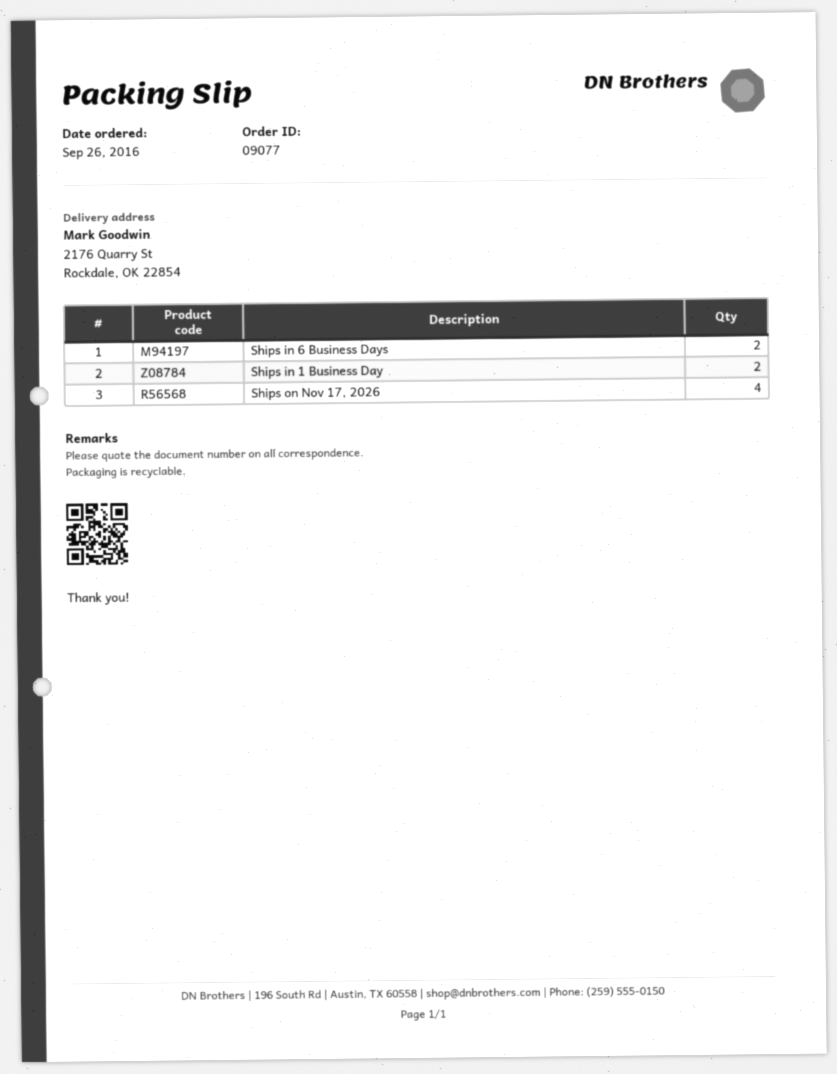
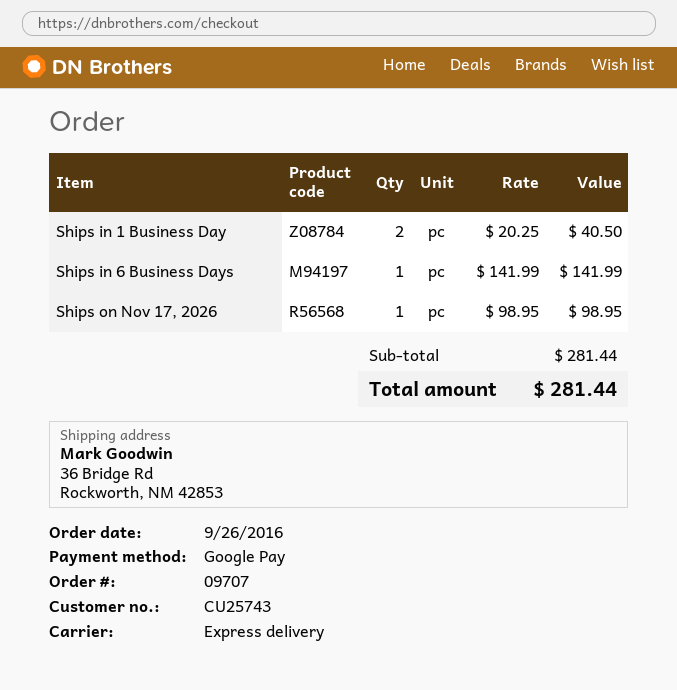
order number: 09077 -> 09707
ship to: 2176 Quarry St, Rockdale, OK 22854 -> 36 Bridge Rd, Rockworth, NM 42853
Ships in 6 Business Days: 2 -> 1
Ships on Nov 17, 2026: 4 -> 1

